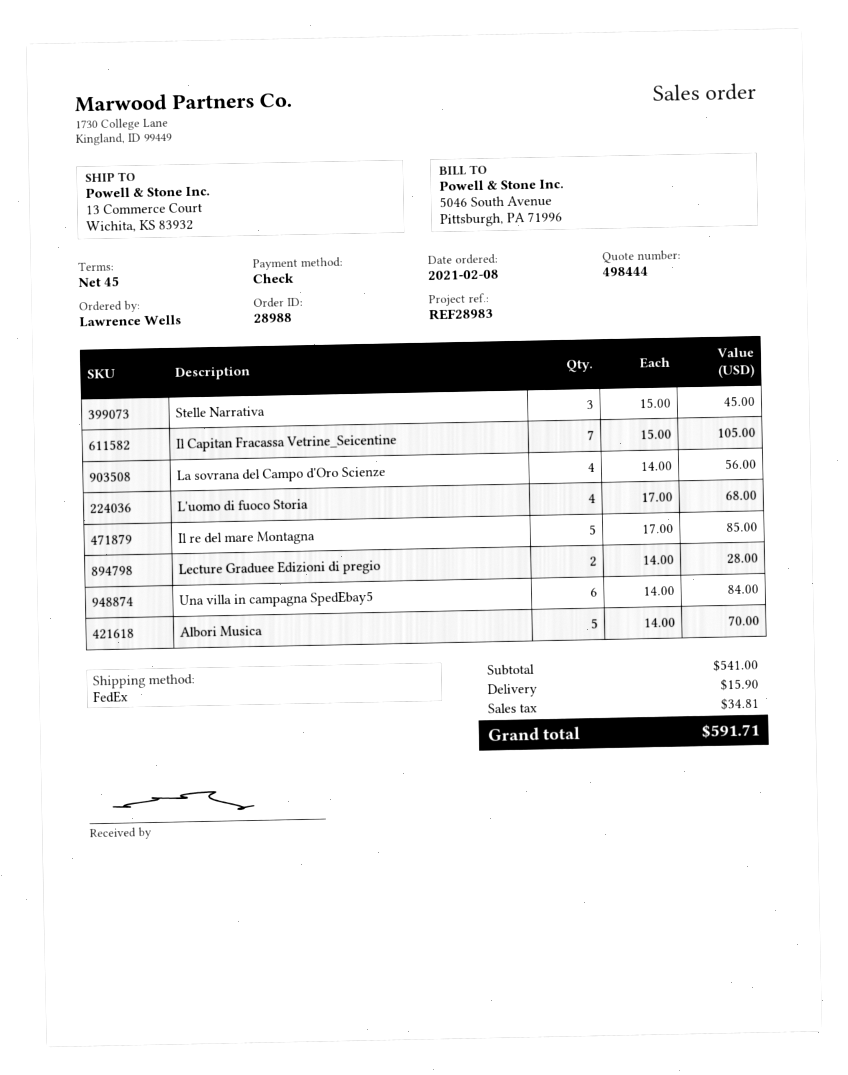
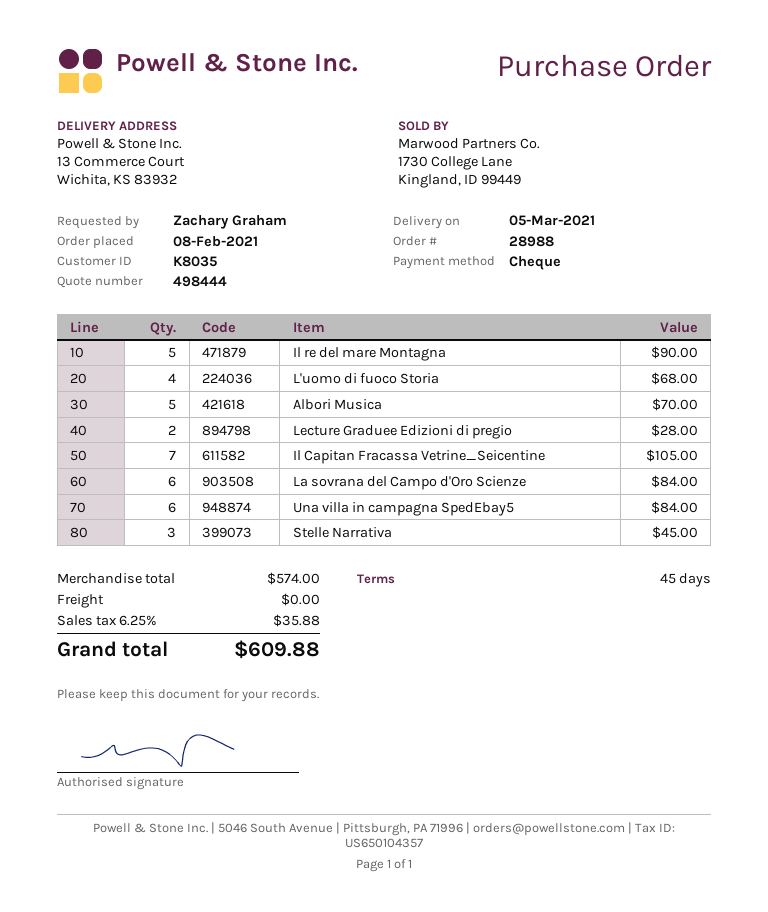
ordered by: Lawrence Wells -> Zachary Graham
La sovrana del Campo d'Oro Scienze: 4 for 56.00 -> 6 for 84.00
Il re del mare Montagna: 5 for 85.00 -> 5 for 90.00
subtotal: 541.00 -> 574.00
shipping: 15.90 -> 0.00
tax: 34.81 -> 35.88
total: 591.71 -> 609.88

